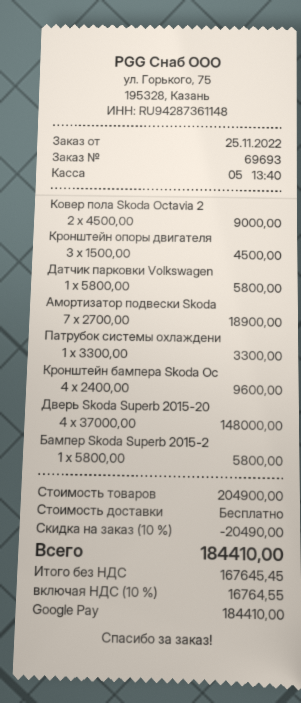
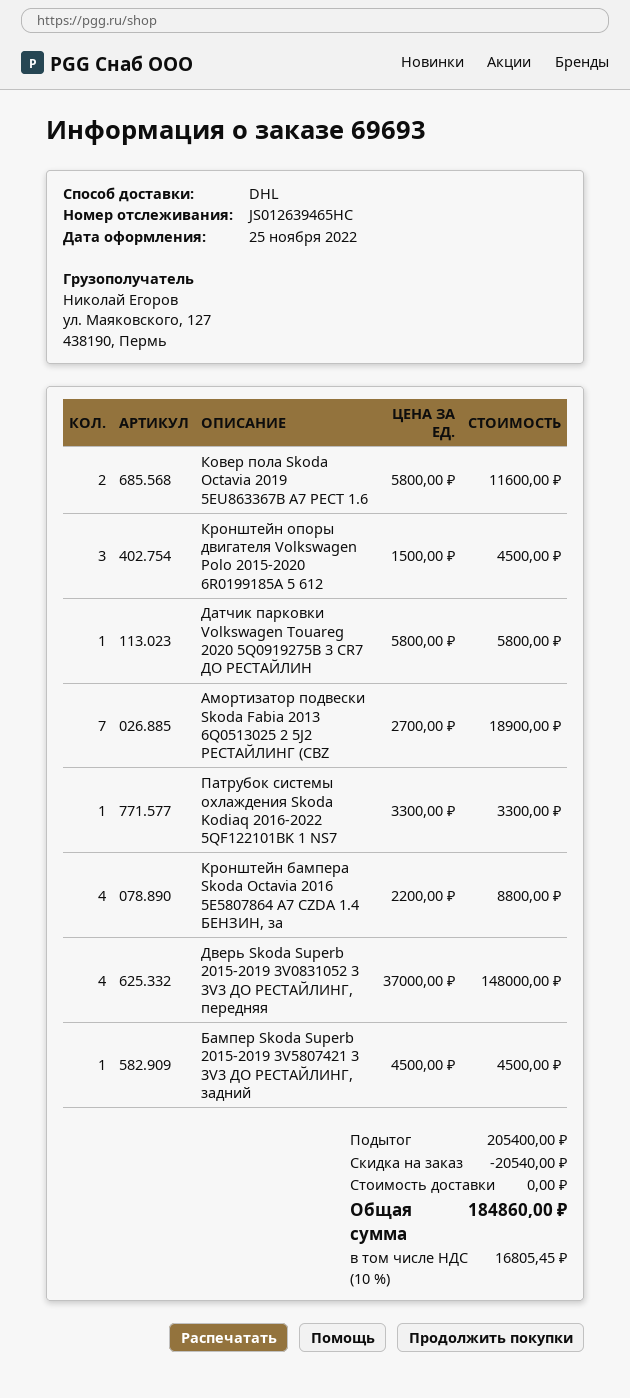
Ковер пола Skoda Octavia 2: 2 x 4500.00 = 9000.00 -> 2 x 5800.00 = 11600.00
Кронштейн бампера Skoda Oc: 4 x 2400.00 = 9600.00 -> 4 x 2200.00 = 8800.00
Бампер Skoda Superb 2015-2: 1 x 5800.00 = 5800.00 -> 1 x 4500.00 = 4500.00
subtotal: 204900.00 -> 205400.00
discount: 20490.00 -> 20540.00
tax: 10% = 16764.55 -> 10% = 16805.45
total: 184410.00 -> 184860.00

